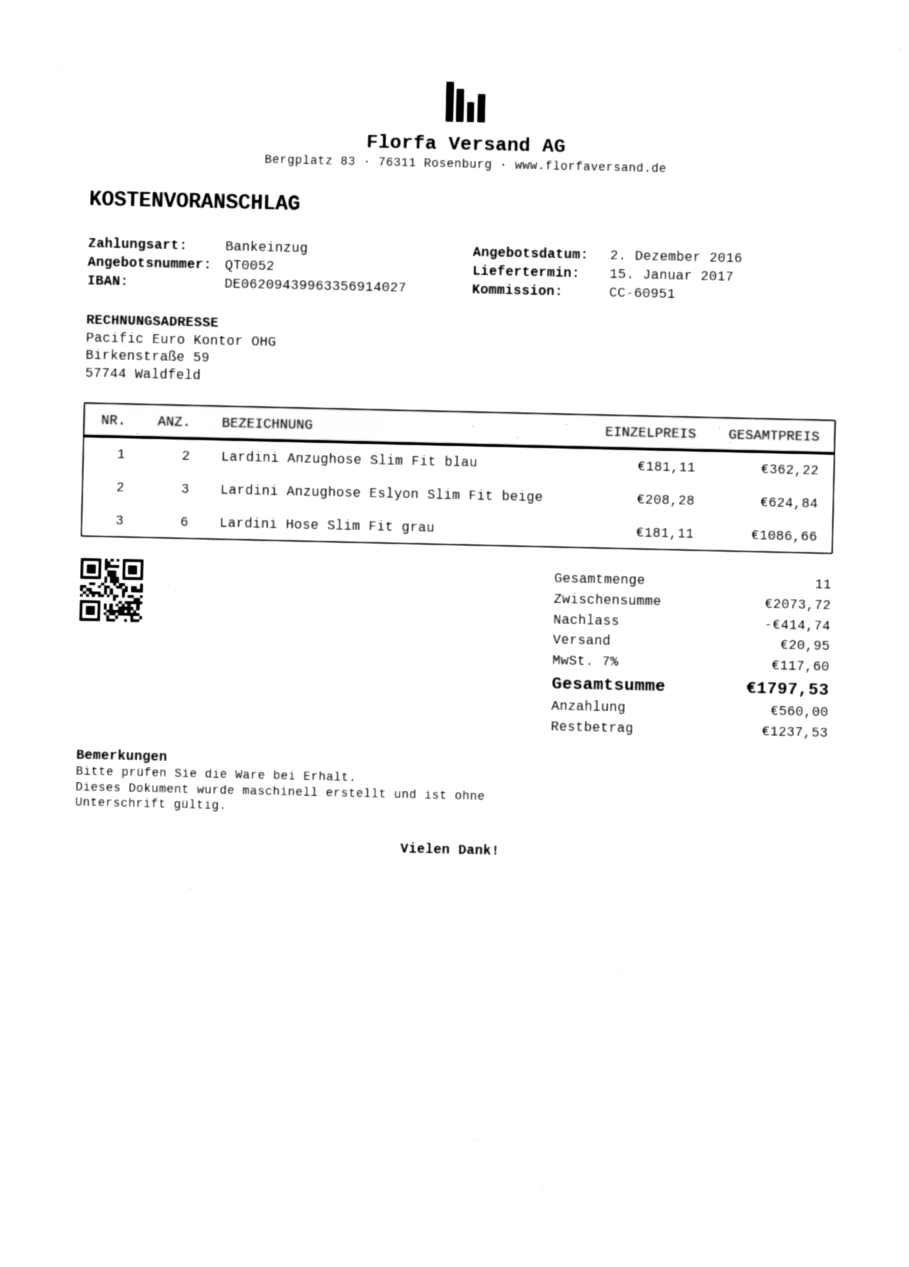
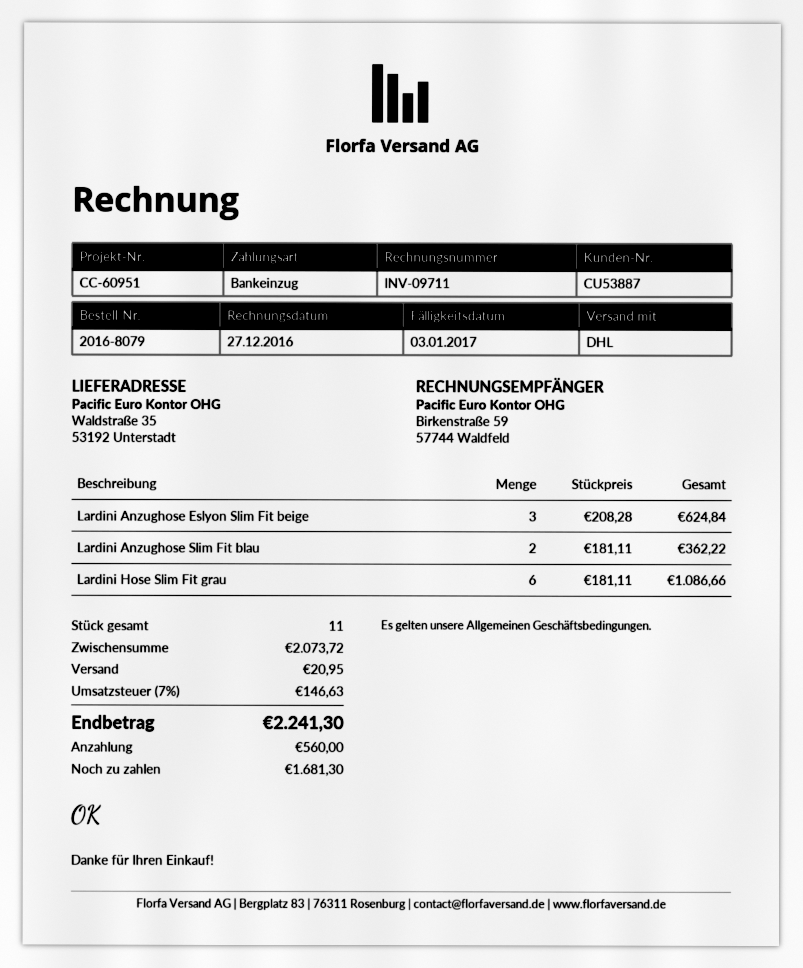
discount: 414.74 -> none
tax: 7% = 117.60 -> 7% = 146.63
total: 1797.53 -> 2241.30
balance: 1237.53 -> 1681.30

